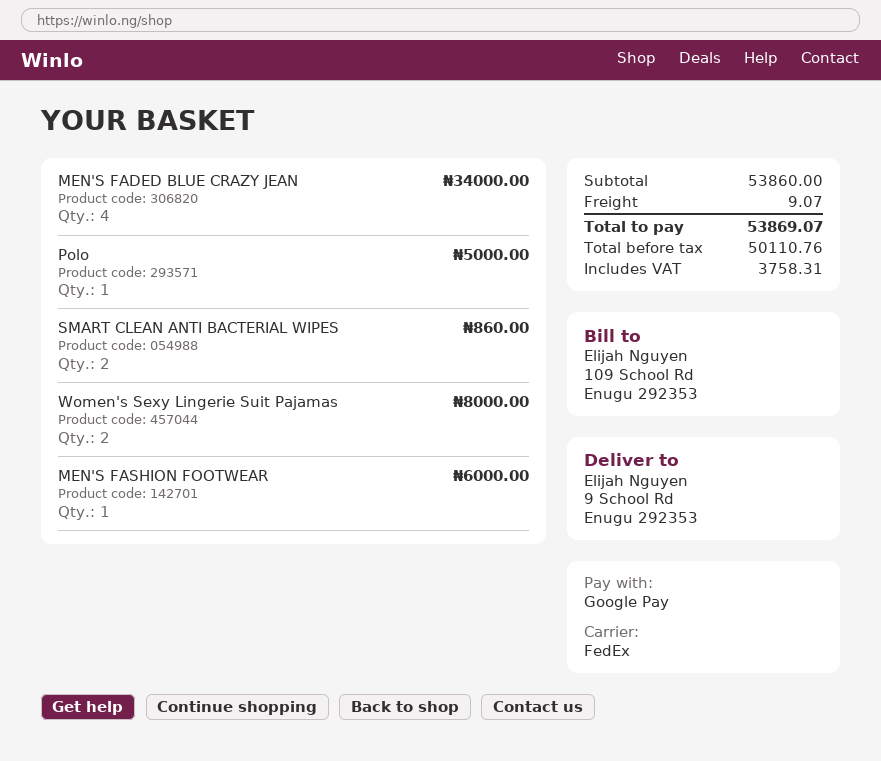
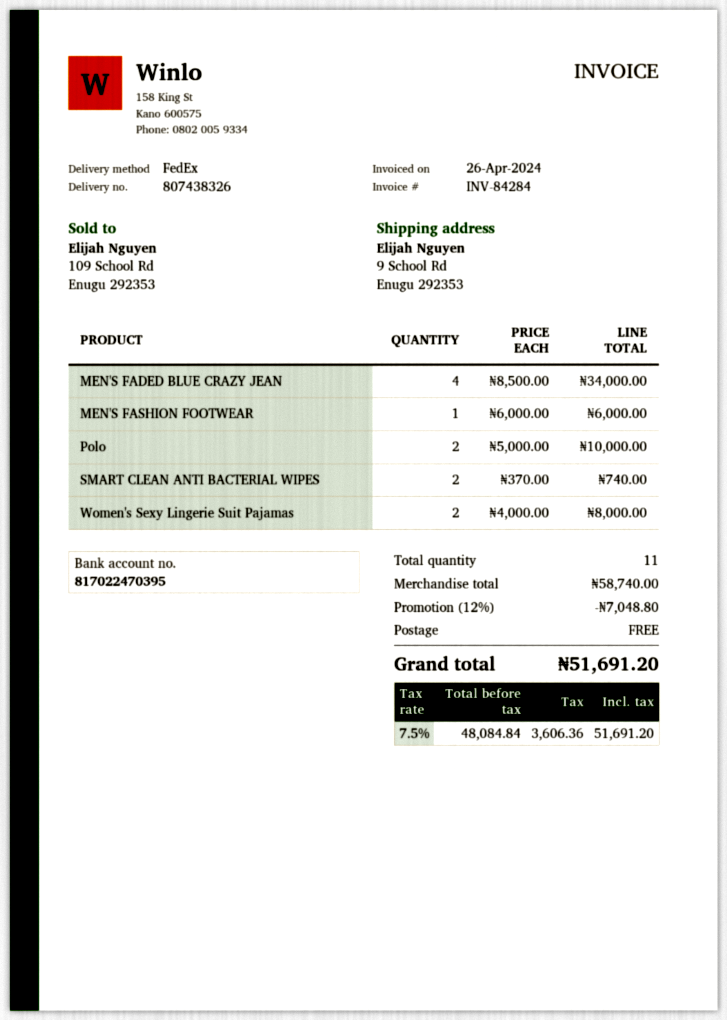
Polo: 1 for 5000.00 -> 2 for 10000.00
SMART CLEAN ANTI BACTERIAL WIPES: 2 for 860.00 -> 2 for 740.00
subtotal: 53860.00 -> 58740.00
discount: none -> 12% = 7048.80
shipping: 9.07 -> 0.00
net: 50110.76 -> 48084.84
tax: 3758.31 -> 3606.36
total: 53869.07 -> 51691.20

